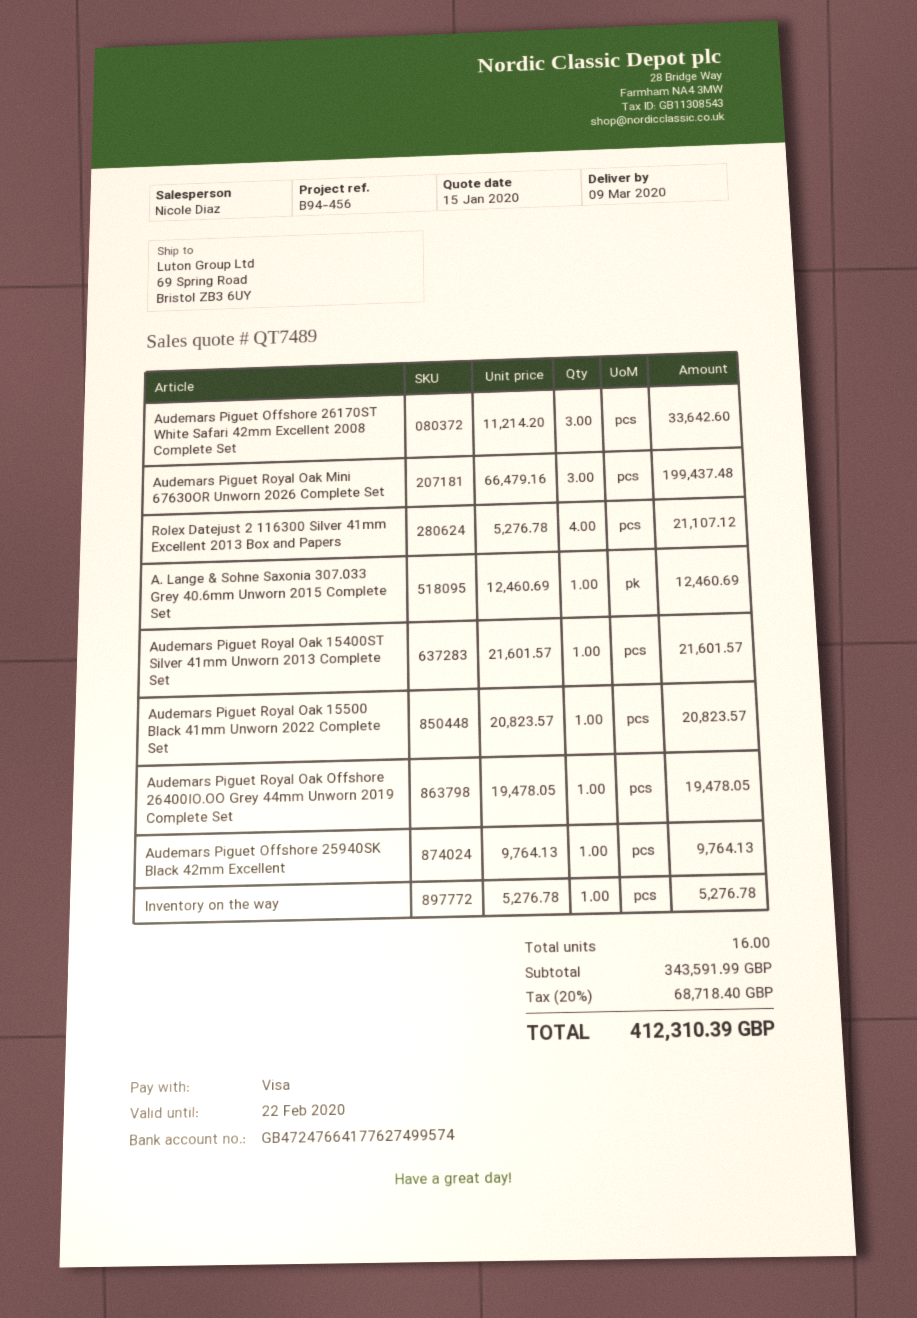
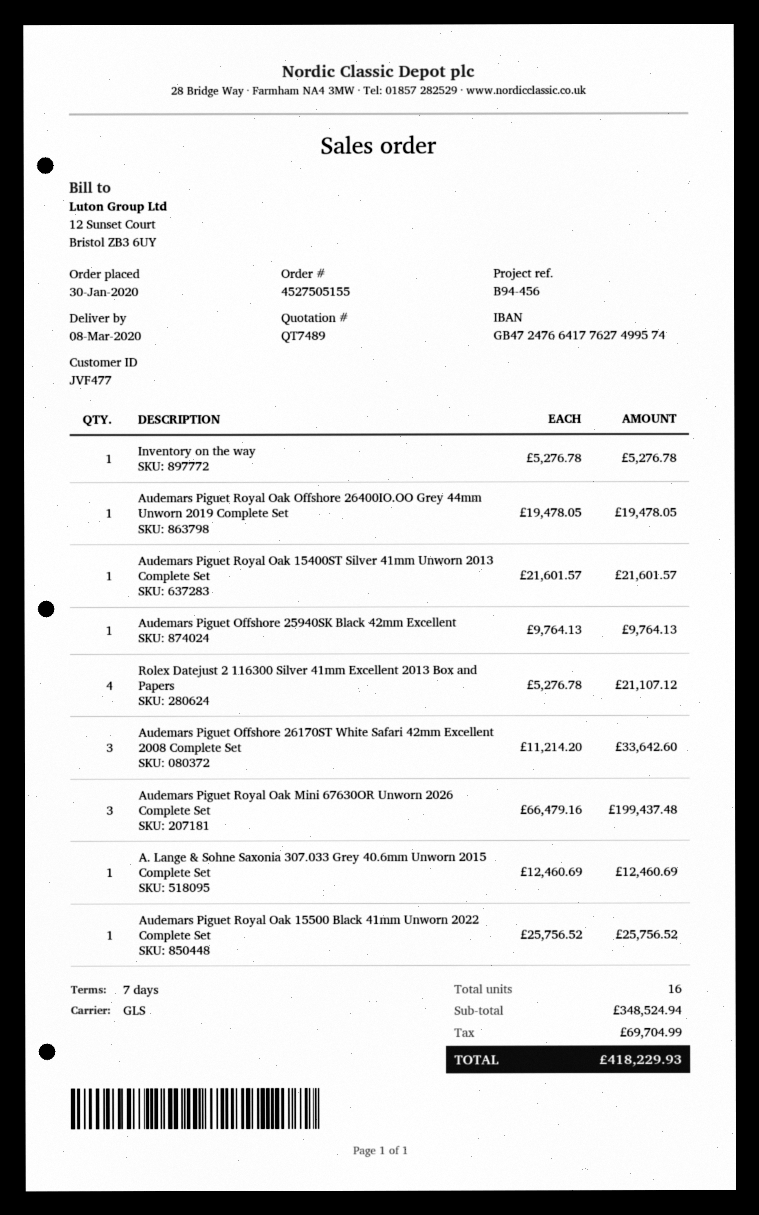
delivery date: 2020-03-09 -> 2020-03-08
Audemars Piguet Royal Oak 15500 Black 41mm Unworn 2022 Complete Set: 1 x 20823.57 = 20823.57 -> 1 x 25756.52 = 25756.52
subtotal: 343591.99 -> 348524.94
tax: 68718.40 -> 69704.99
total: 412310.39 -> 418229.93

